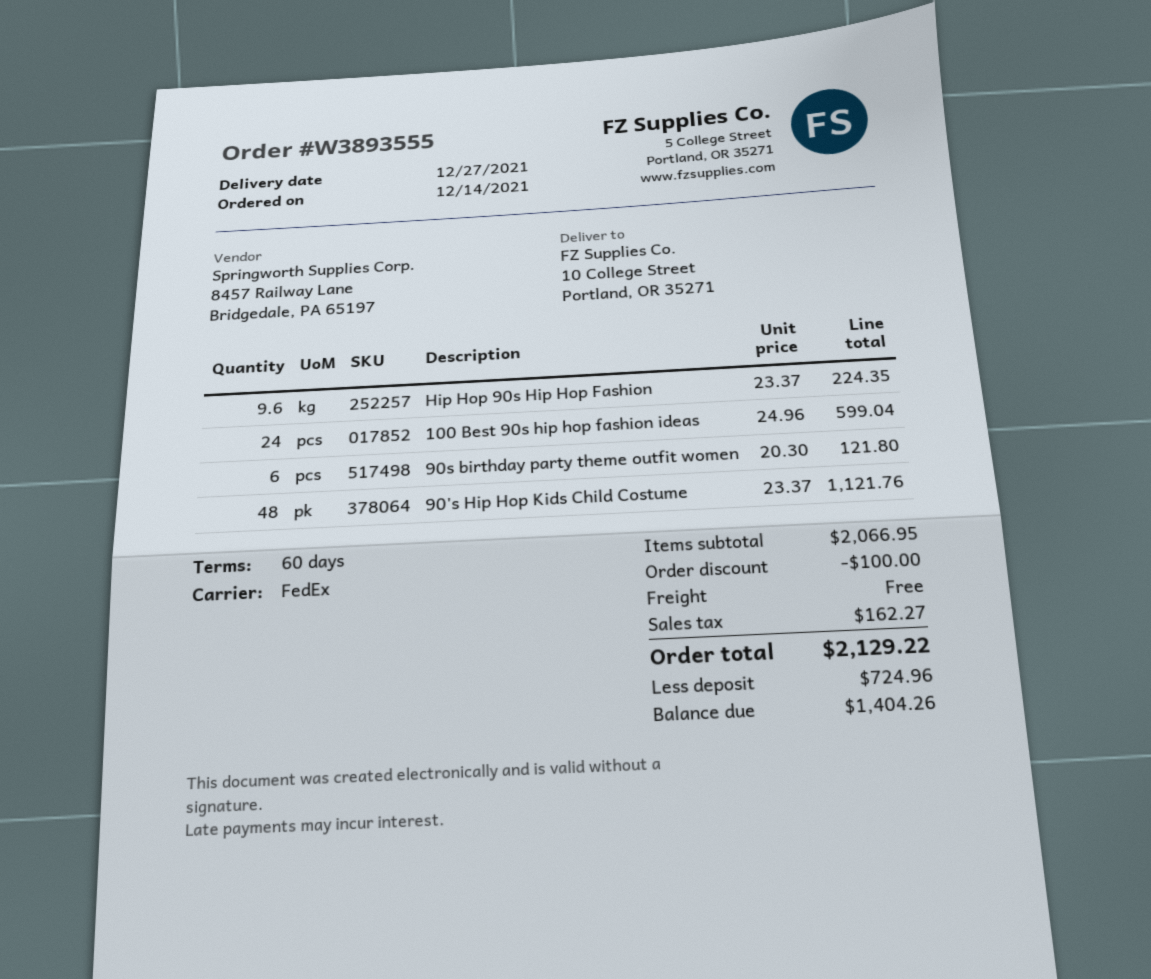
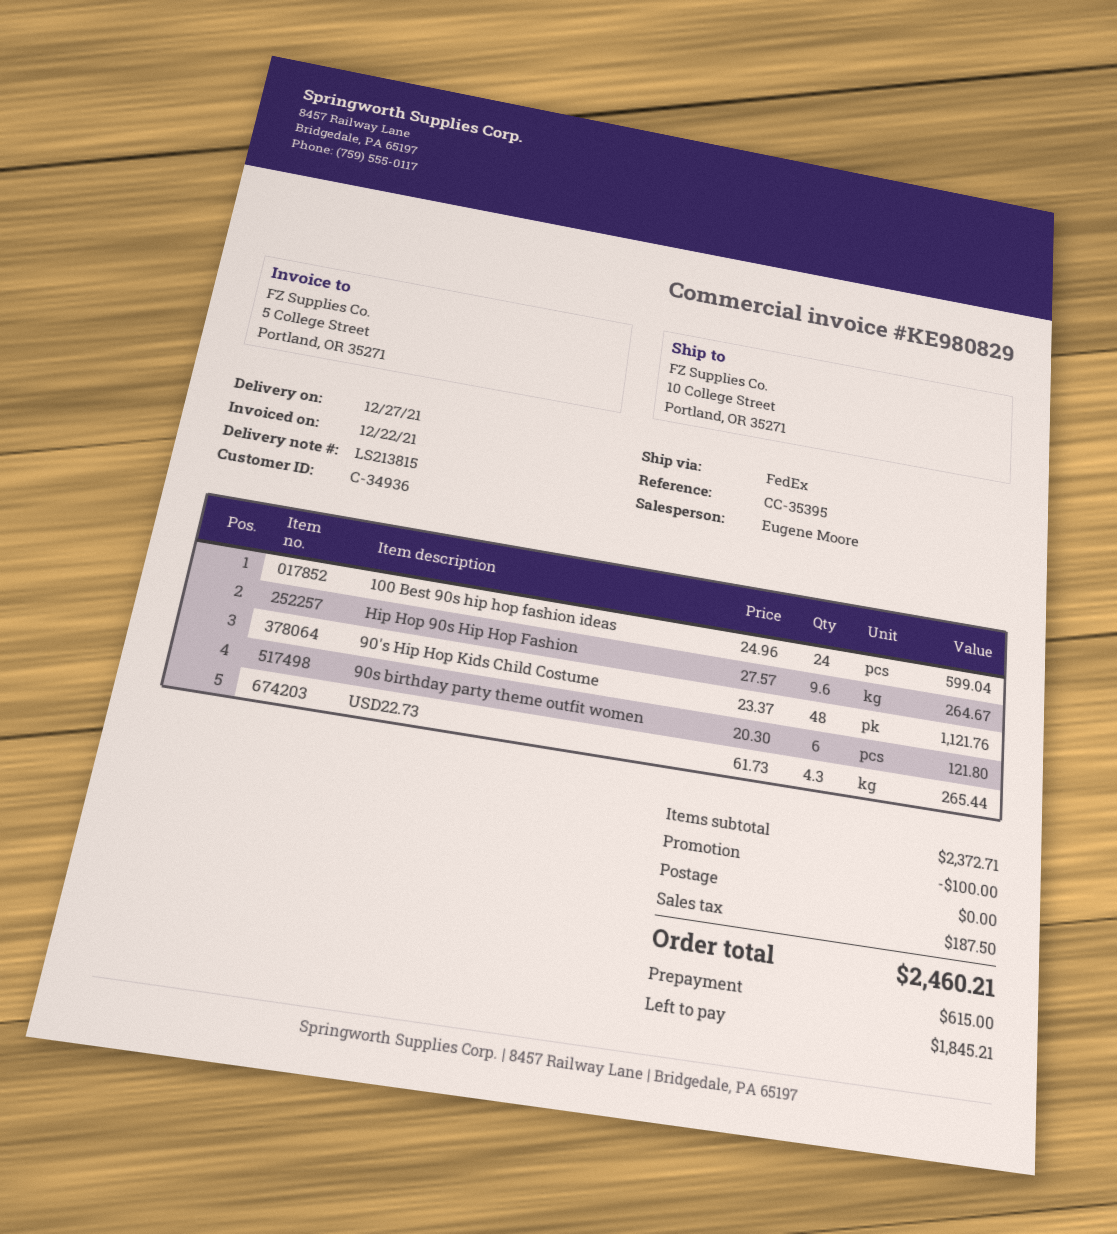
Hip Hop 90s Hip Hop Fashion: 9.6 x 23.37 = 224.35 -> 9.6 x 27.57 = 264.67
USD22.73: none -> 4.3 x 61.73 = 265.44
subtotal: 2066.95 -> 2372.71
tax: 162.27 -> 187.50
total: 2129.22 -> 2460.21
deposit: 724.96 -> 615.00
balance: 1404.26 -> 1845.21

